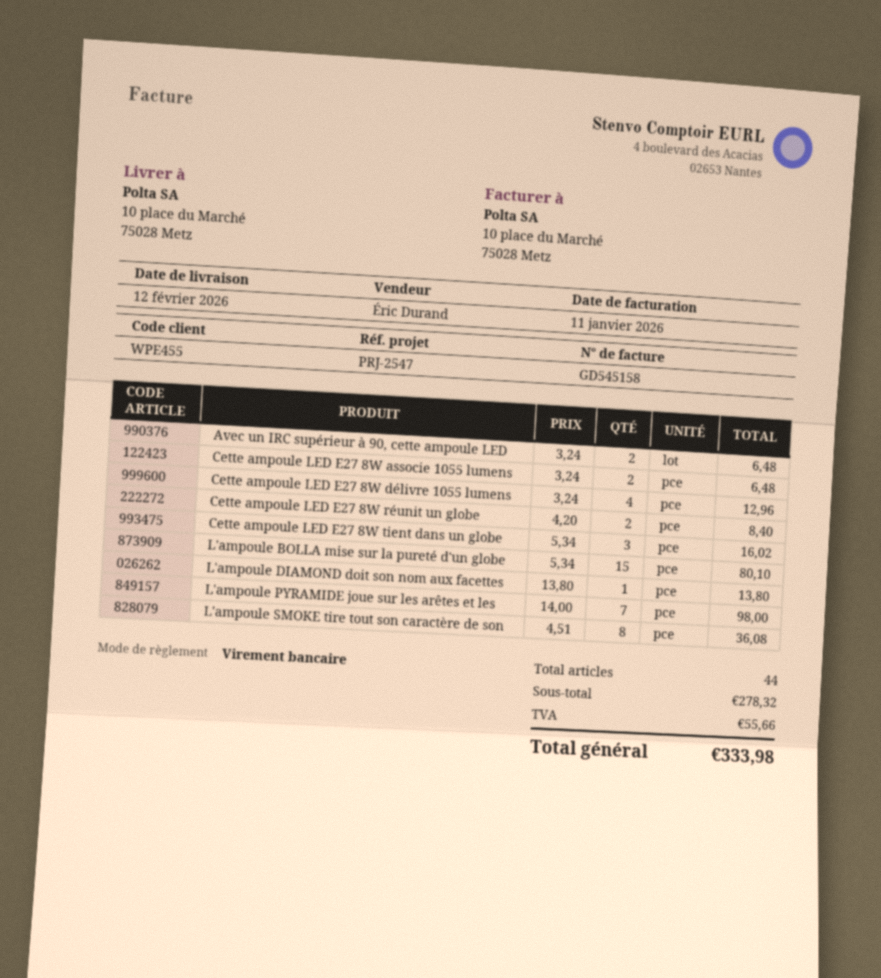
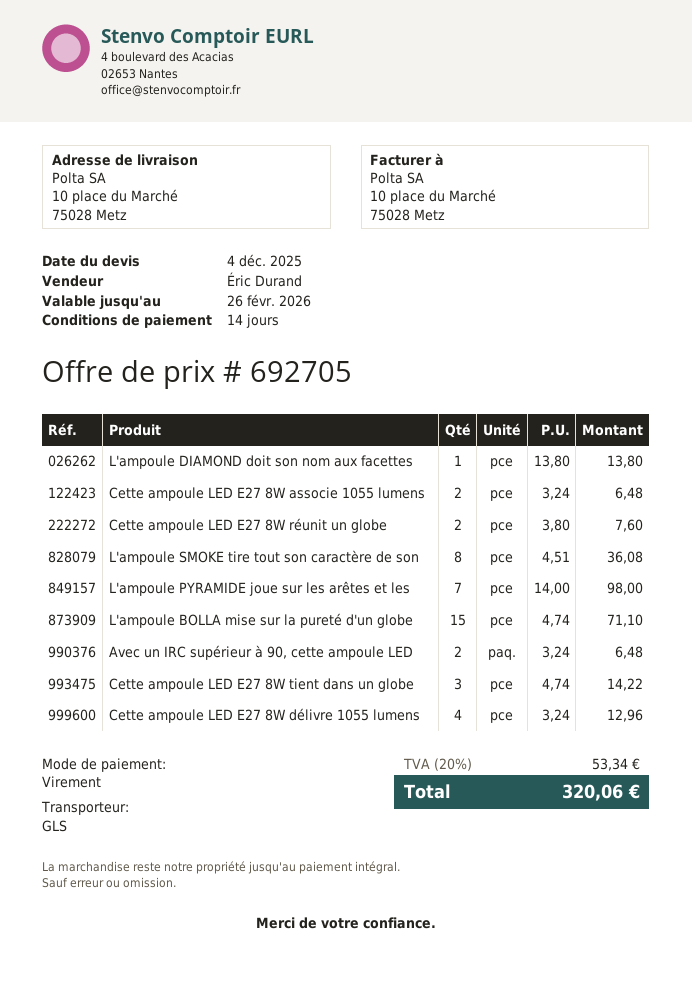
Cette ampoule LED E27 8W réunit un globe: 2 x 4.20 = 8.40 -> 2 x 3.80 = 7.60
Cette ampoule LED E27 8W tient dans un globe: 3 x 5.34 = 16.02 -> 3 x 4.74 = 14.22
L'ampoule BOLLA mise sur la pureté d'un globe: 15 x 5.34 = 80.10 -> 15 x 4.74 = 71.10
tax: 55.66 -> 53.34
total: 333.98 -> 320.06

